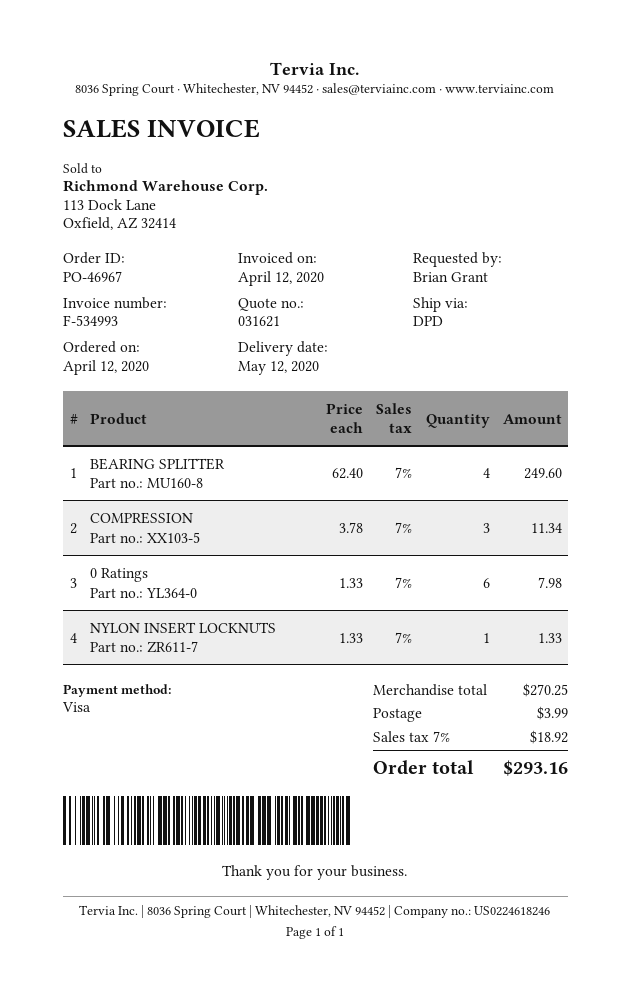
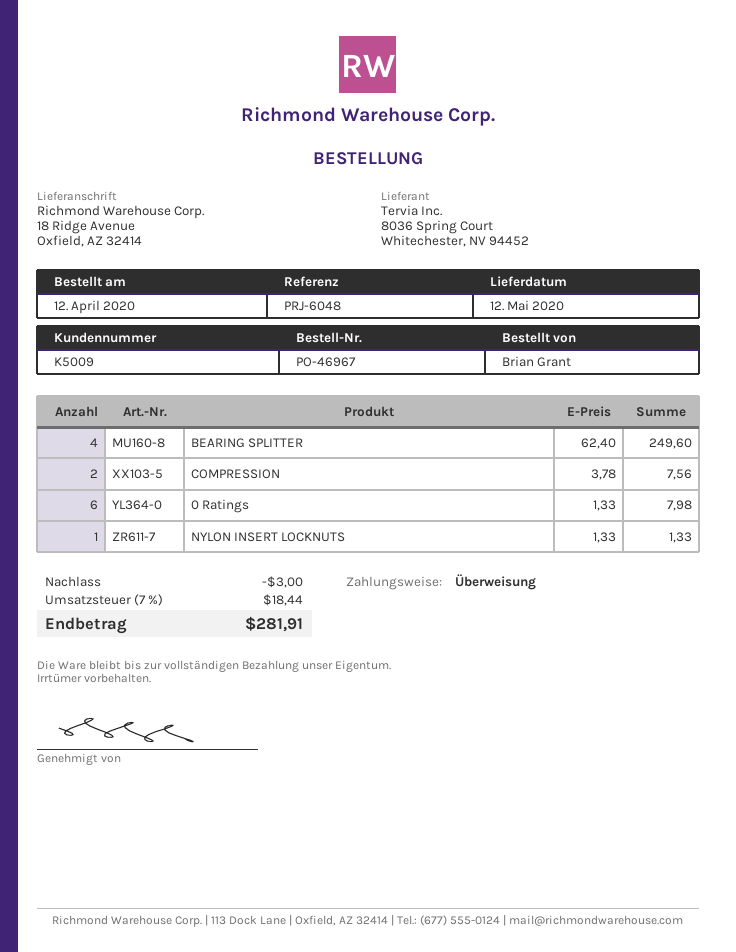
payment method: Visa -> bank transfer
COMPRESSION: 3 x 3.78 = 11.34 -> 2 x 3.78 = 7.56
discount: none -> 3.00
shipping: 3.99 -> none
tax: 7% = 18.92 -> 7% = 18.44
total: 293.16 -> 281.91

